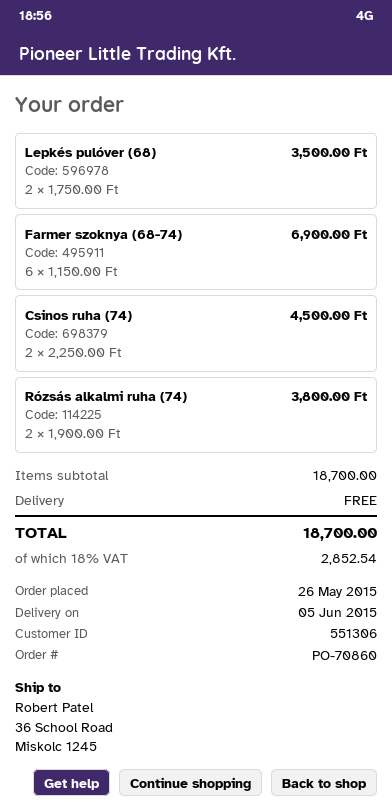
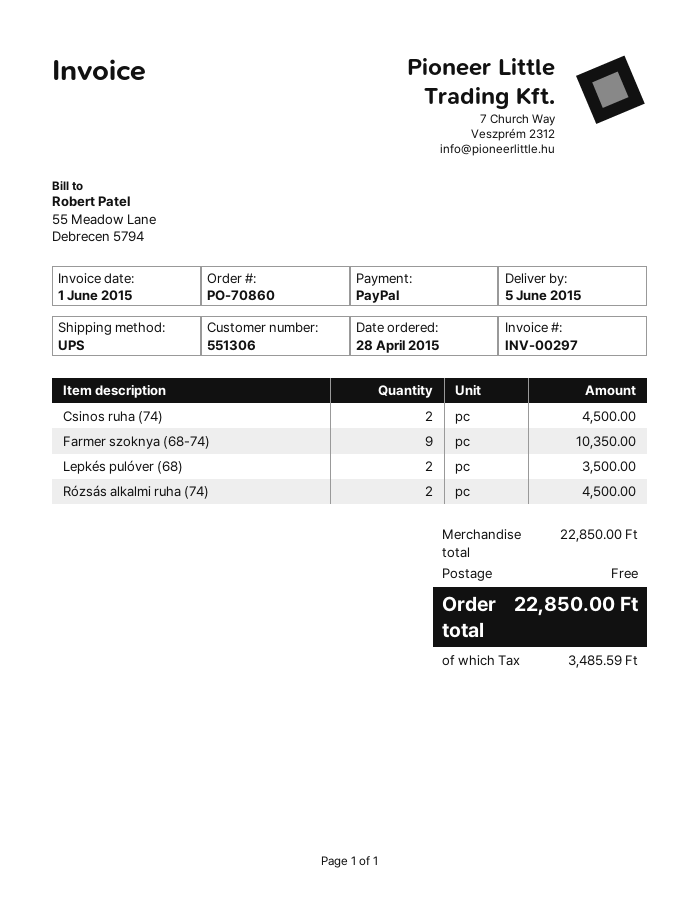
order date: 2015-05-26 -> 2015-04-28
Farmer szoknya (68-74): 6 for 6900.00 -> 9 for 10350.00
Rózsás alkalmi ruha (74): 2 for 3800.00 -> 2 for 4500.00
subtotal: 18700.00 -> 22850.00
tax: 2852.54 -> 3485.59
total: 18700.00 -> 22850.00

